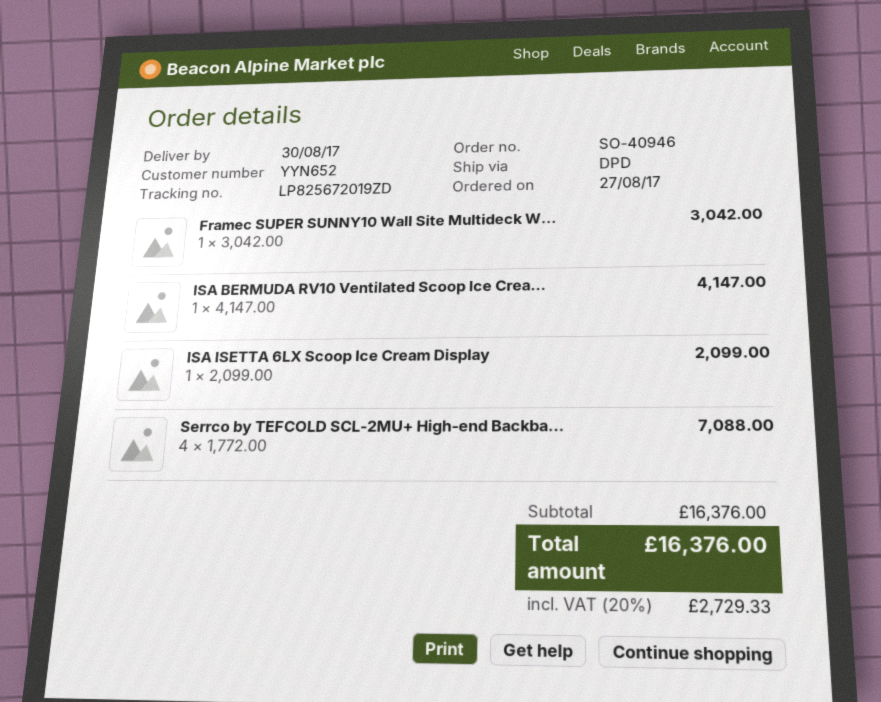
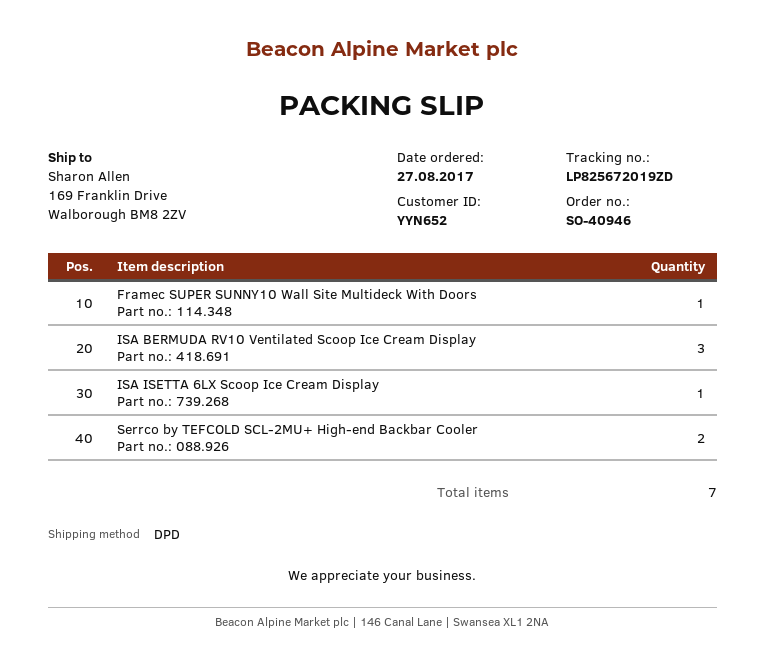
ISA BERMUDA RV10 Ventilated Scoop Ice Crea...: 1 -> 3
Serrco by TEFCOLD SCL-2MU+ High-end Backba...: 4 -> 2

